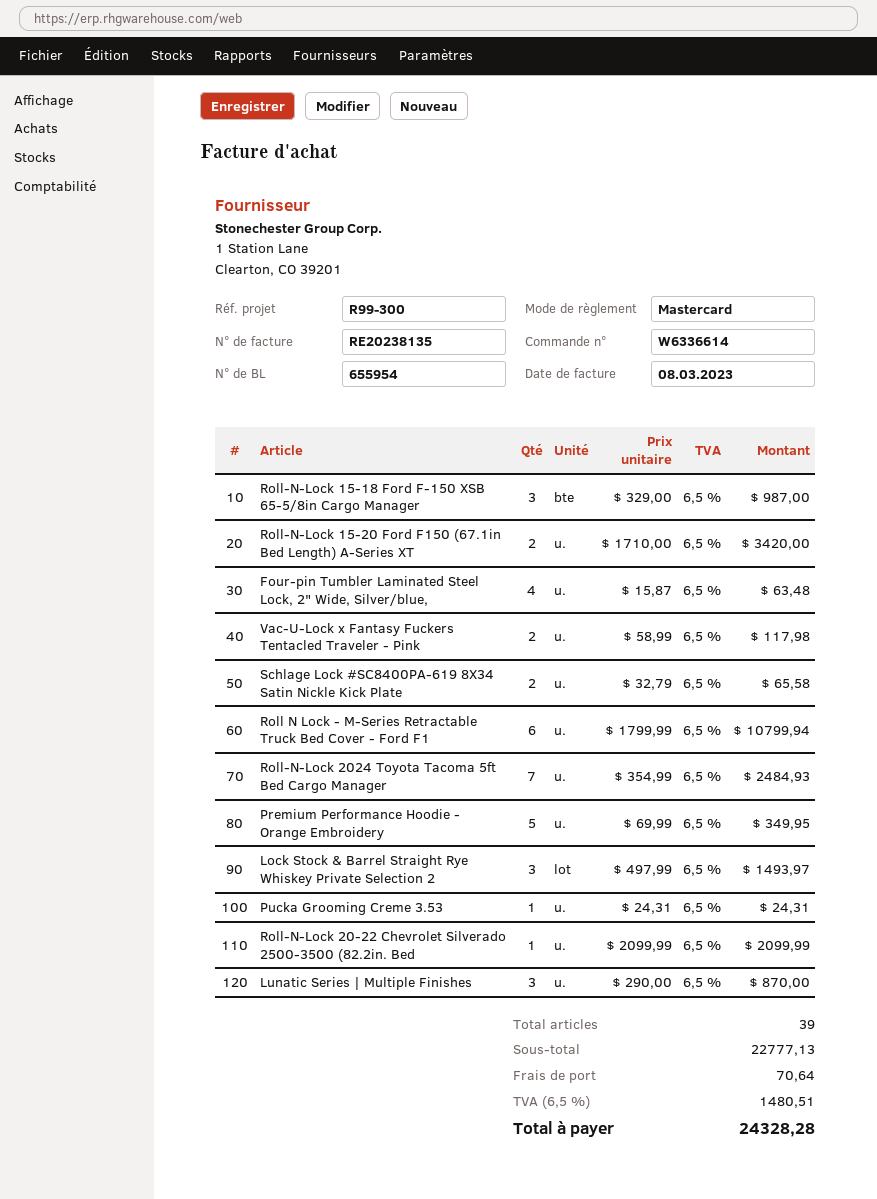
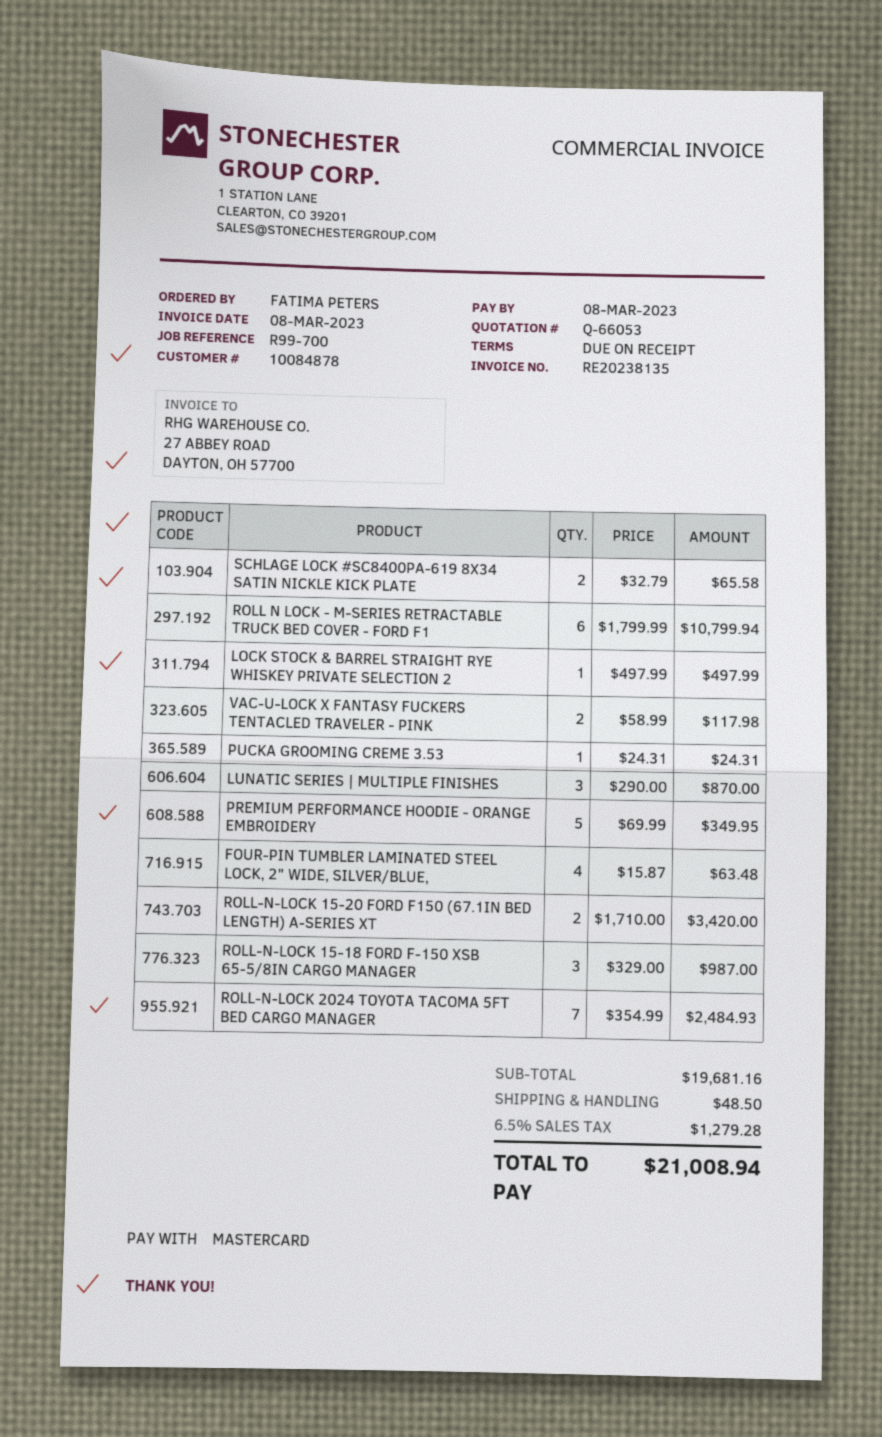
reference: R99-300 -> R99-700
Lock Stock & Barrel Straight Rye Whiskey Private Selection 2: 3 x 497.99 = 1493.97 -> 1 x 497.99 = 497.99
Roll-N-Lock 20-22 Chevrolet Silverado 2500-3500 (82.2in. Bed: 1 x 2099.99 = 2099.99 -> none
subtotal: 22777.13 -> 19681.16
shipping: 70.64 -> 48.50
tax: 6.5% = 1480.51 -> 6.5% = 1279.28
total: 24328.28 -> 21008.94

